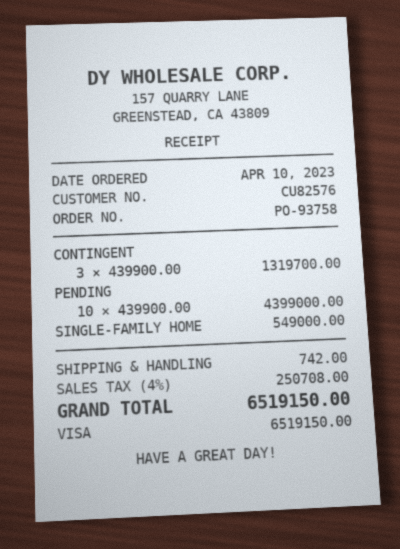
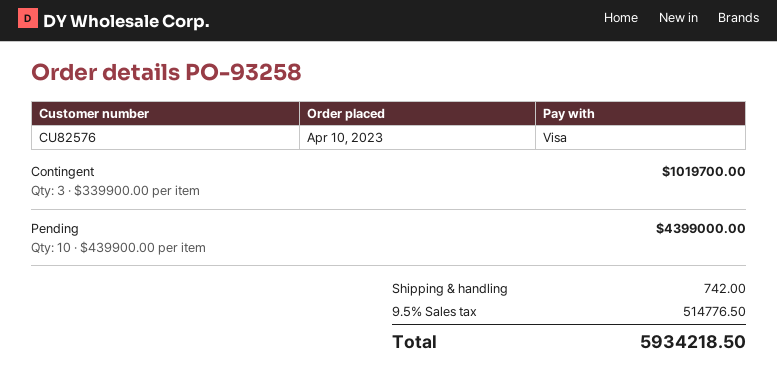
order number: PO-93758 -> PO-93258
CONTINGENT: 3 x 439900.00 = 1319700.00 -> 3 x 339900.00 = 1019700.00
SINGLE-FAMILY HOME: 1 x 549000.00 = 549000.00 -> none
tax: 4% = 250708.00 -> 9.5% = 514776.50
total: 6519150.00 -> 5934218.50

